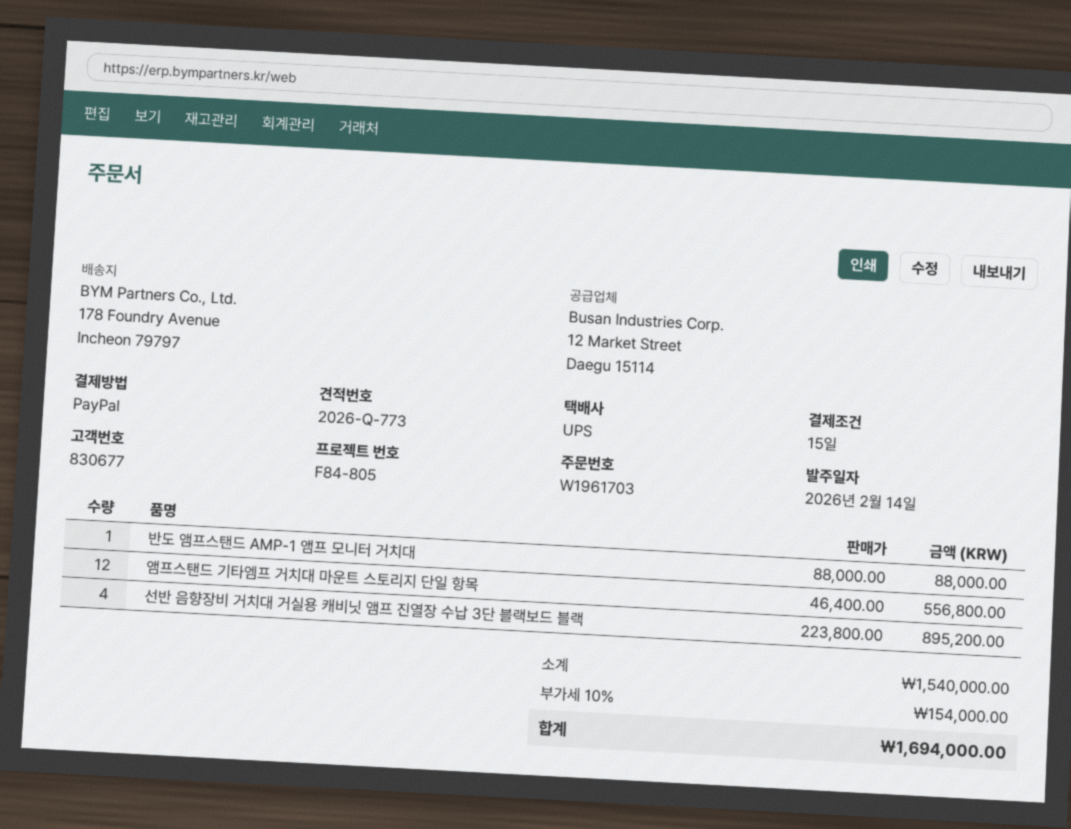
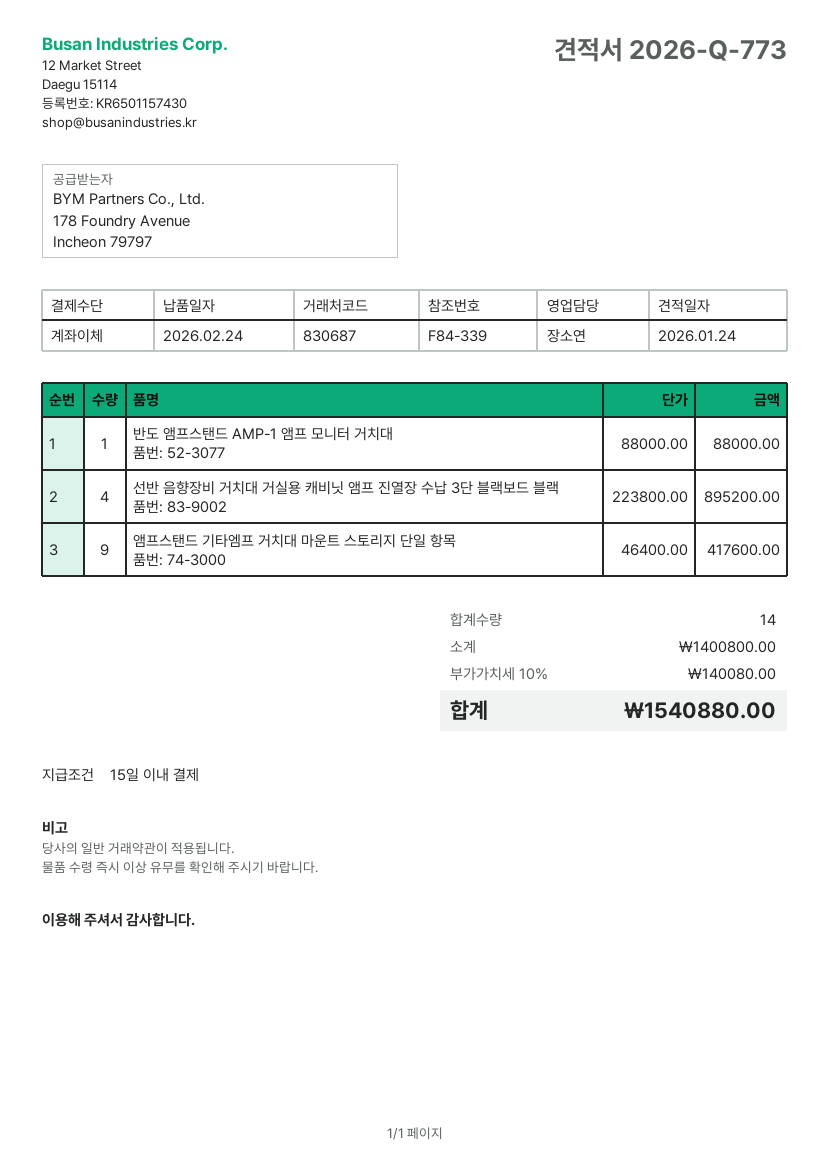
customer number: 830677 -> 830687
reference: F84-805 -> F84-339
payment method: PayPal -> bank transfer
앰프스탠드 기타엠프 거치대 마운트 스토리지 단일 항목: 12 x 46400.00 = 556800.00 -> 9 x 46400.00 = 417600.00
subtotal: 1540000.00 -> 1400800.00
tax: 10% = 154000.00 -> 10% = 140080.00
total: 1694000.00 -> 1540880.00

